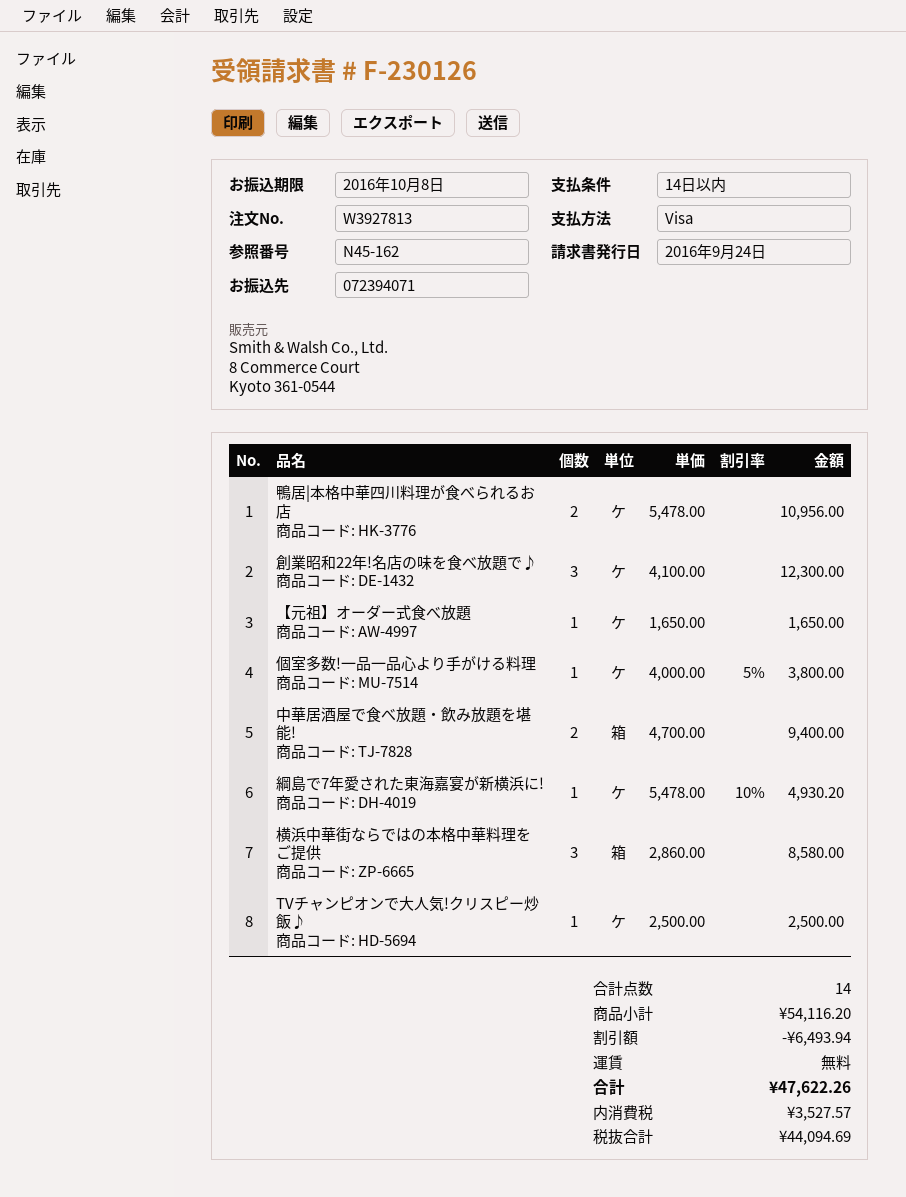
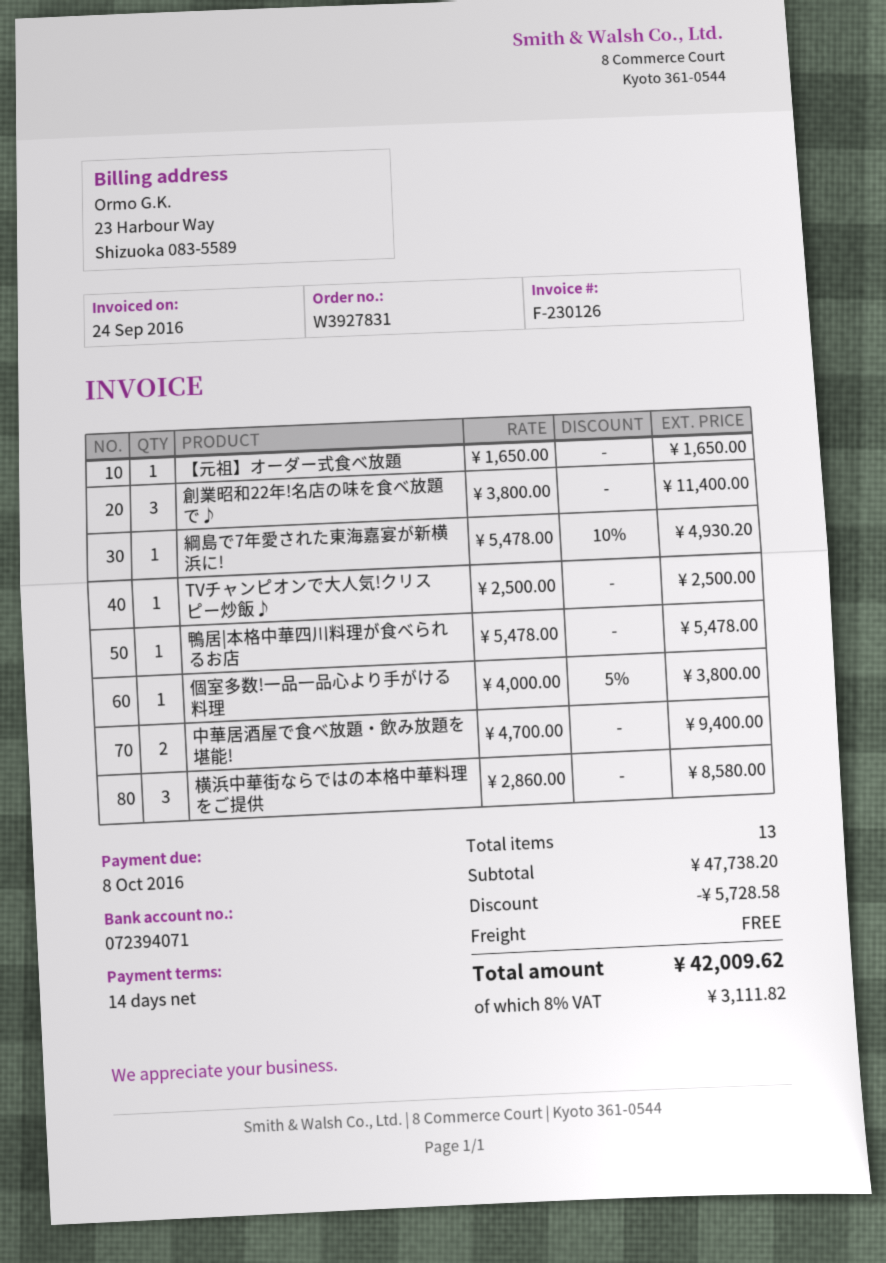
order number: W3927813 -> W3927831
鴨居|本格中華四川料理が食べられるお店: 2 x 5478.00 = 10956.00 -> 1 x 5478.00 = 5478.00
創業昭和22年!名店の味を食べ放題で♪: 3 x 4100.00 = 12300.00 -> 3 x 3800.00 = 11400.00
total quantity: 14 -> 13
subtotal: 54116.20 -> 47738.20
discount: 6493.94 -> 5728.58
tax: 3527.57 -> 3111.82
total: 47622.26 -> 42009.62

